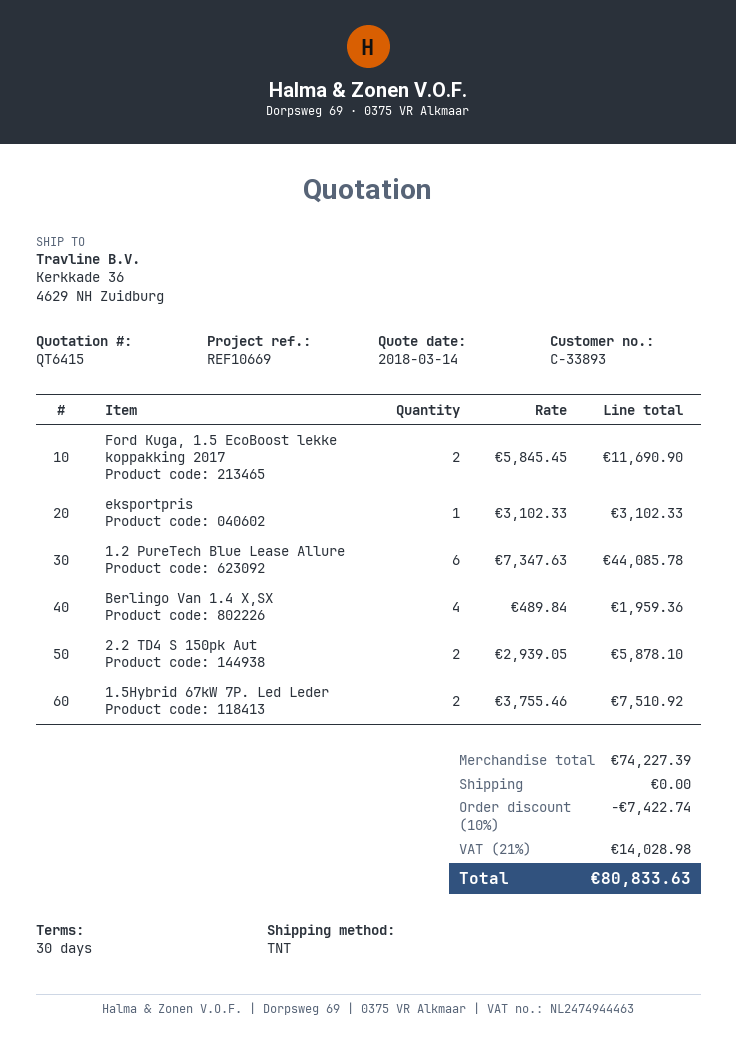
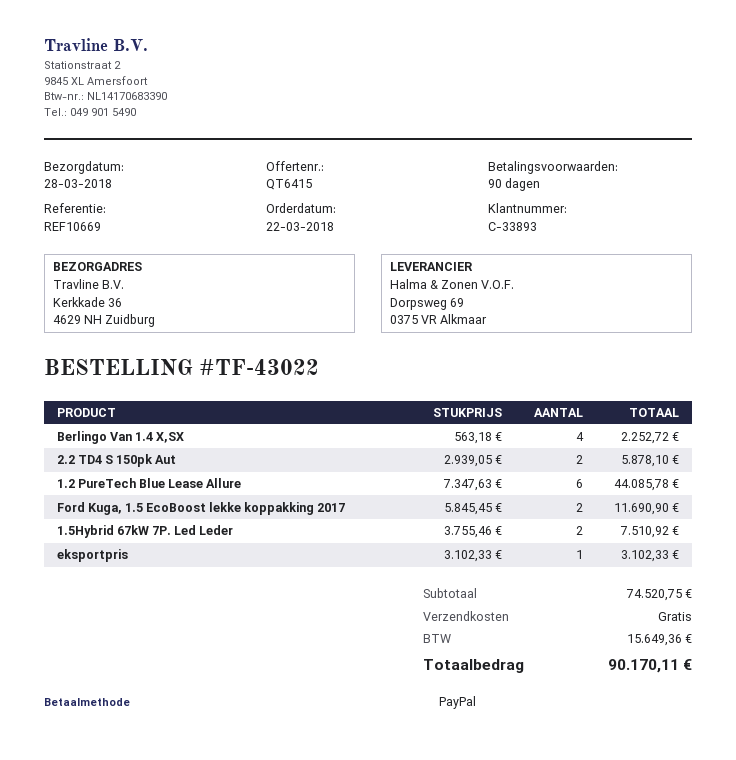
payment terms: 30 days -> 90 days
Berlingo Van 1.4 X,SX: 4 x 489.84 = 1959.36 -> 4 x 563.18 = 2252.72
subtotal: 74227.39 -> 74520.75
discount: 10% = 7422.74 -> none
tax: 14028.98 -> 15649.36
total: 80833.63 -> 90170.11

